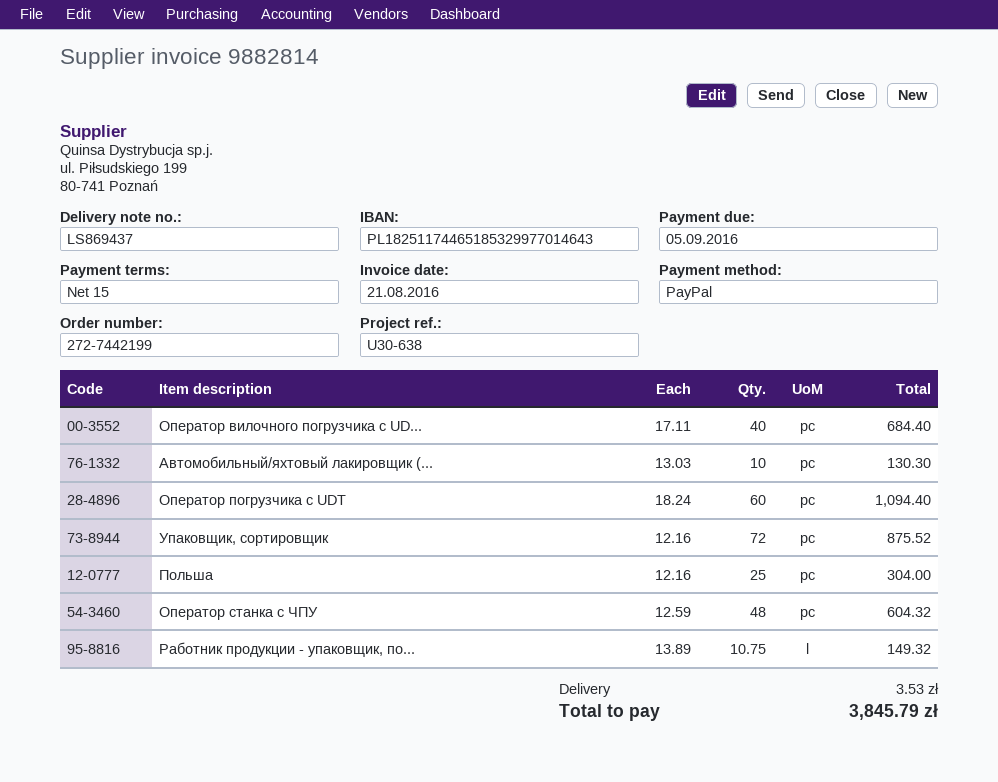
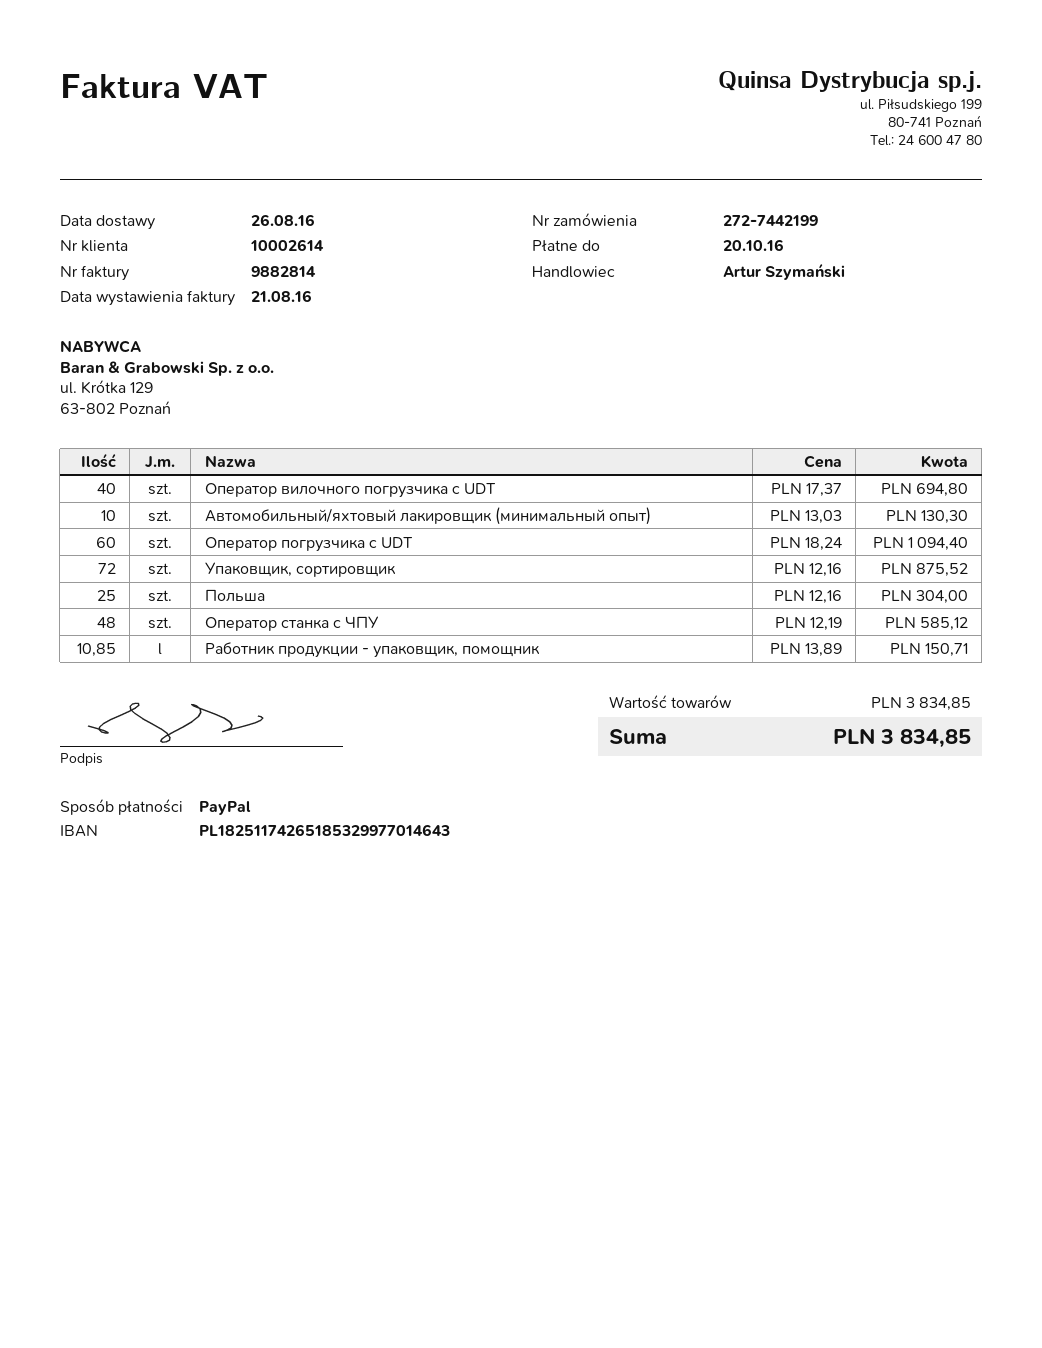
due date: 2016-09-05 -> 2016-10-20
bank account: PL18251174465185329977014643 -> PL18251174265185329977014643
Оператор вилочного погрузчика c UD...: 40 x 17.11 = 684.40 -> 40 x 17.37 = 694.80
Оператор станка с ЧПУ: 48 x 12.59 = 604.32 -> 48 x 12.19 = 585.12
Работник продукции - упаковщик, по...: 10.75 x 13.89 = 149.32 -> 10.85 x 13.89 = 150.71
shipping: 3.53 -> none
total: 3845.79 -> 3834.85

